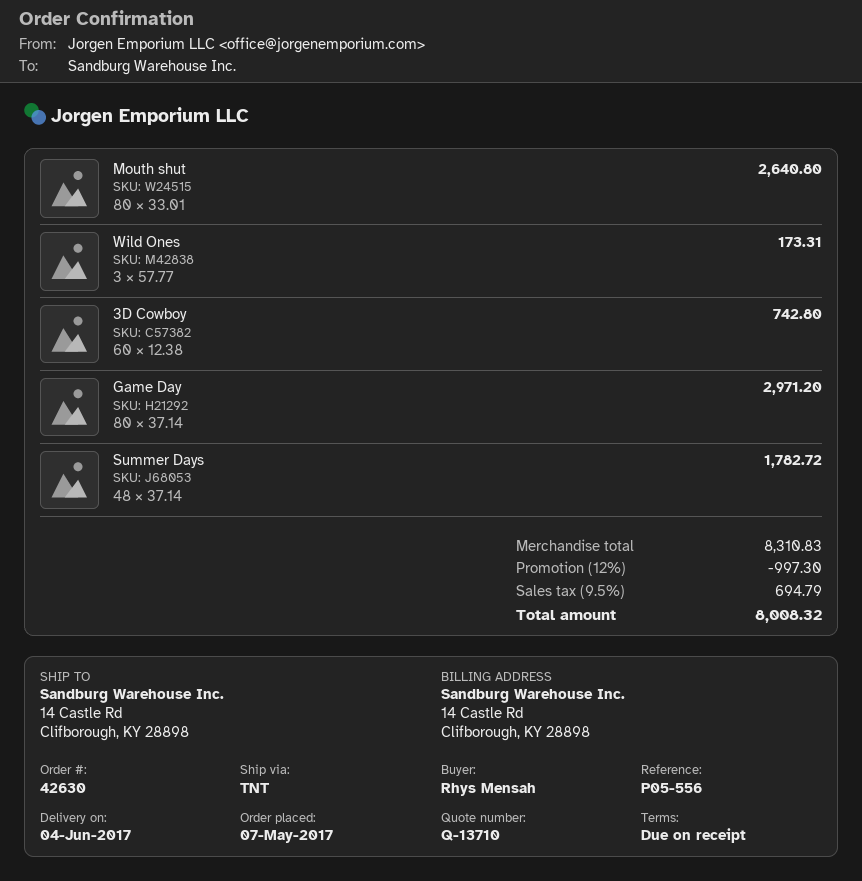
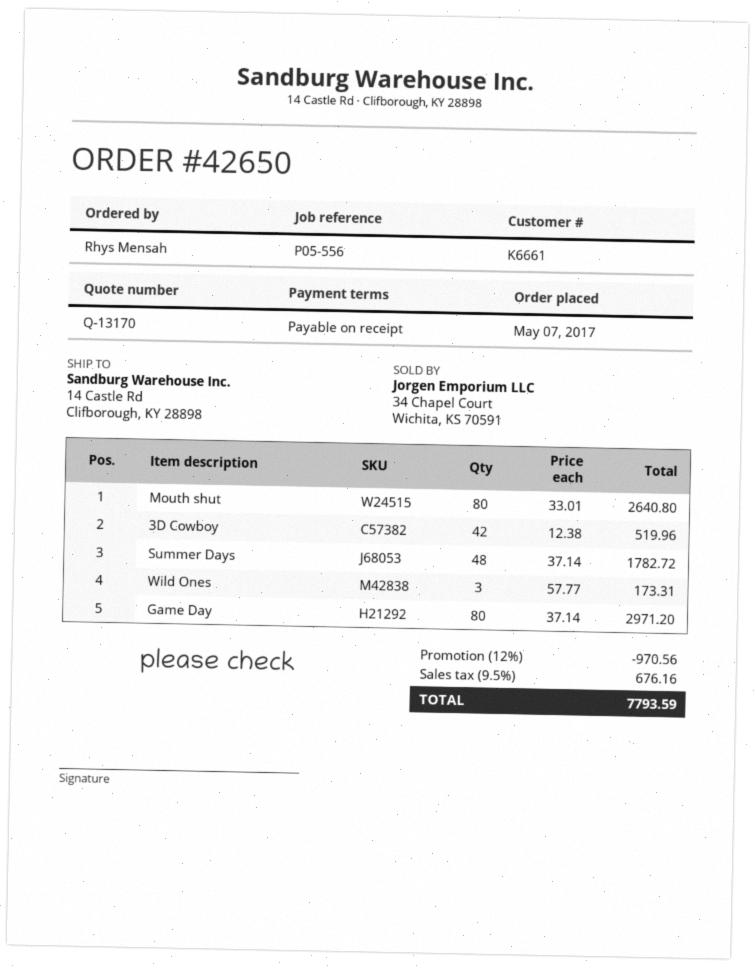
quote number: Q-13710 -> Q-13170
order number: 42630 -> 42650
3D Cowboy: 60 x 12.38 = 742.80 -> 42 x 12.38 = 519.96
discount: 12% = 997.30 -> 12% = 970.56
tax: 9.5% = 694.79 -> 9.5% = 676.16
total: 8008.32 -> 7793.59

